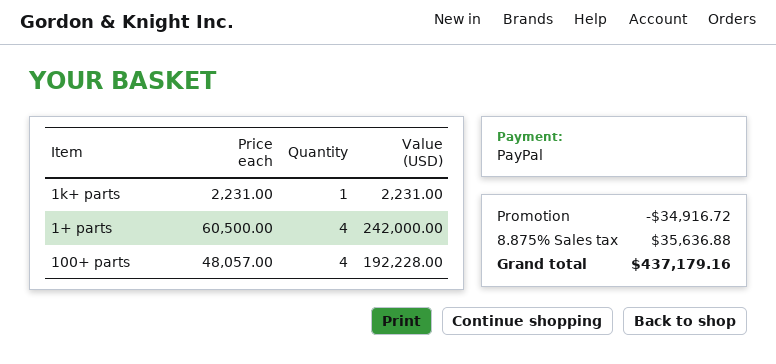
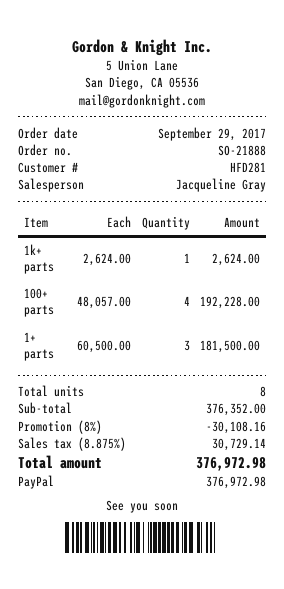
1k+ parts: 1 x 2231.00 = 2231.00 -> 1 x 2624.00 = 2624.00
1+ parts: 4 x 60500.00 = 242000.00 -> 3 x 60500.00 = 181500.00
discount: 34916.72 -> 30108.16
tax: 8.875% = 35636.88 -> 8.875% = 30729.14
total: 437179.16 -> 376972.98

